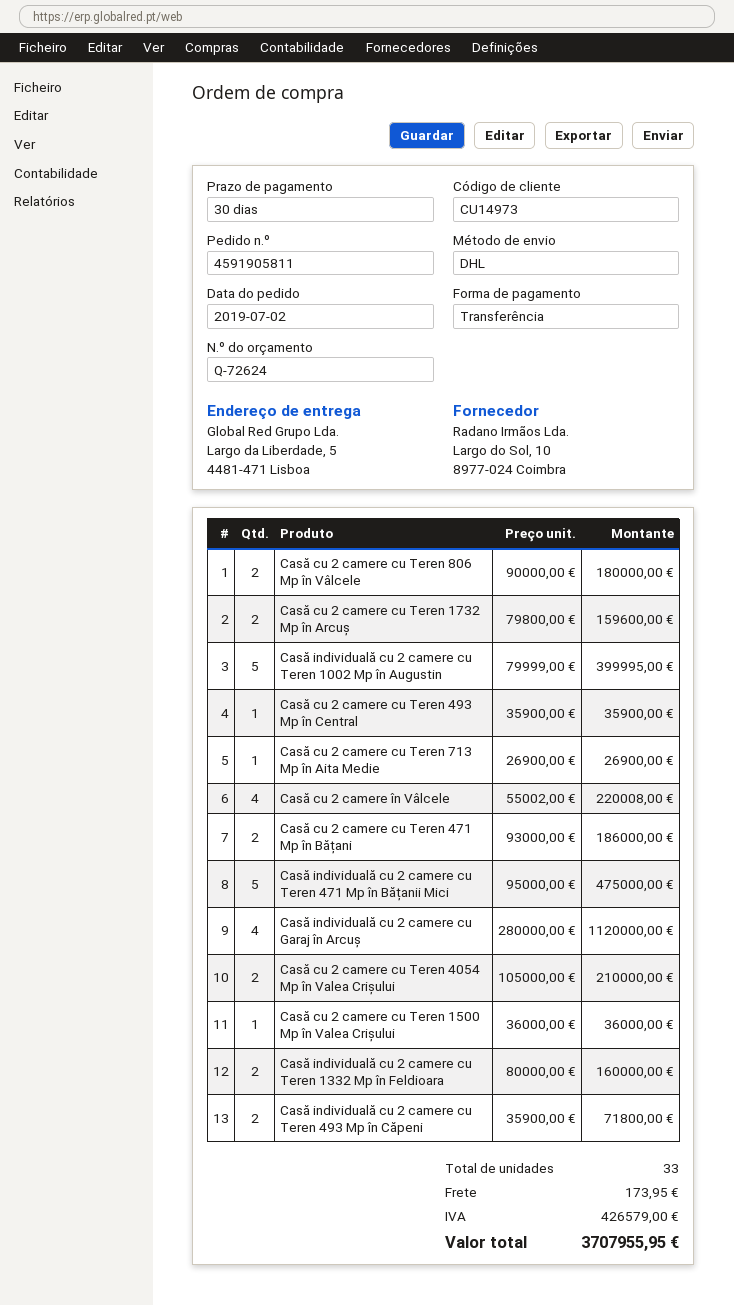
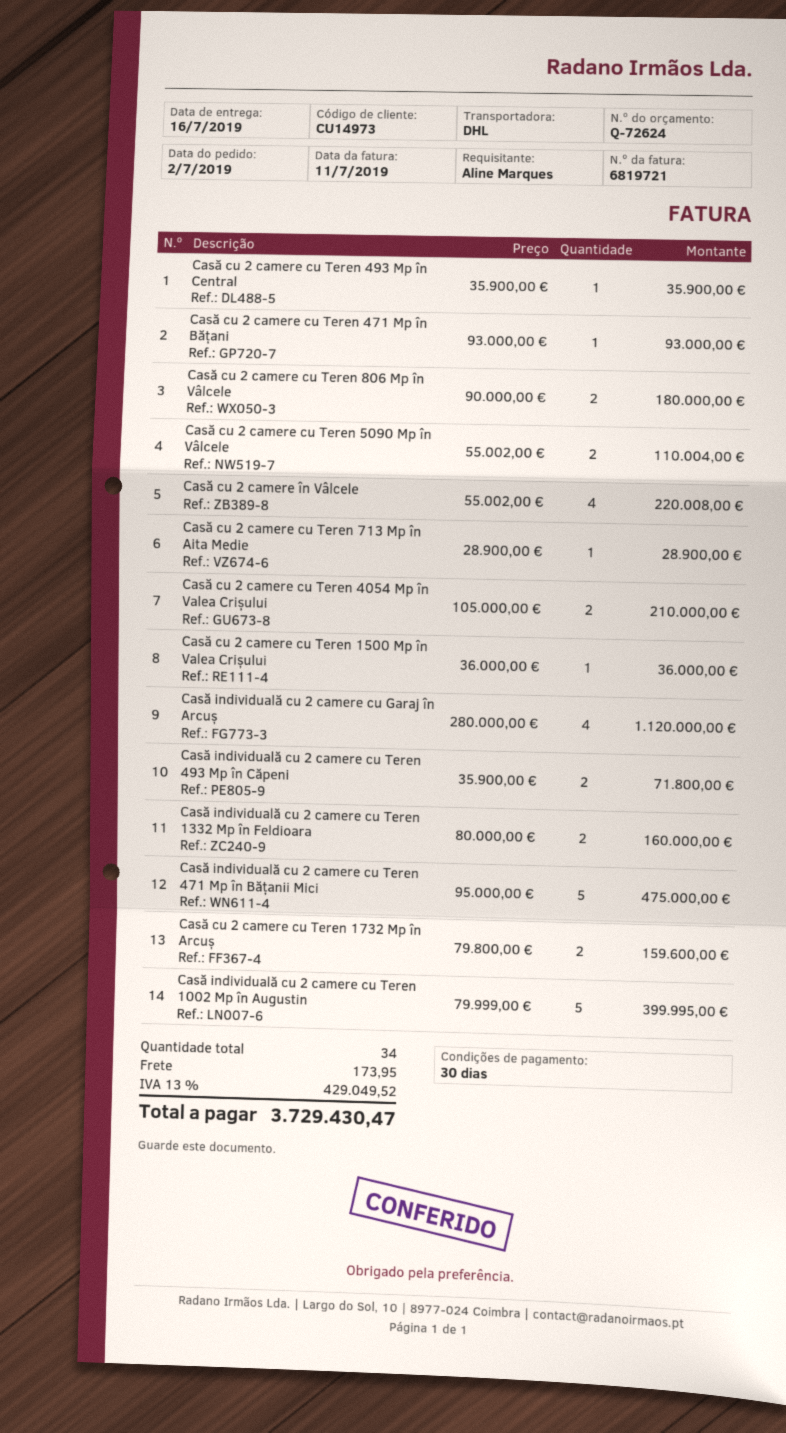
Casă cu 2 camere cu Teren 713 Mp în Aita Medie: 1 x 26900.00 = 26900.00 -> 1 x 28900.00 = 28900.00
Casă cu 2 camere cu Teren 471 Mp în Bățani: 2 x 93000.00 = 186000.00 -> 1 x 93000.00 = 93000.00
Casă cu 2 camere cu Teren 5090 Mp în Vâlcele: none -> 2 x 55002.00 = 110004.00
total quantity: 33 -> 34
tax: 426579.00 -> 429049.52
total: 3707955.95 -> 3729430.47

